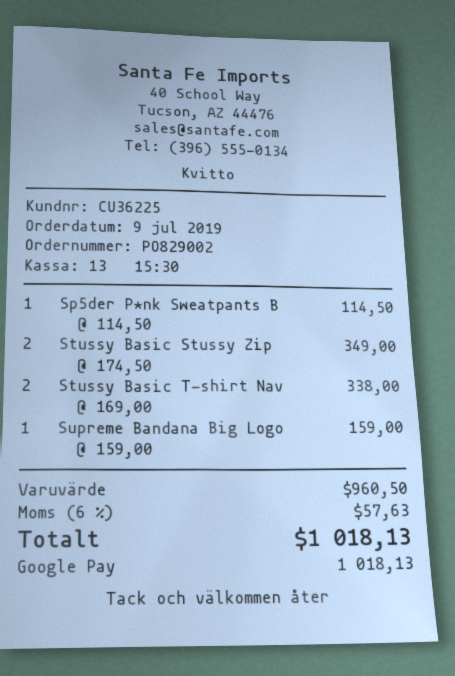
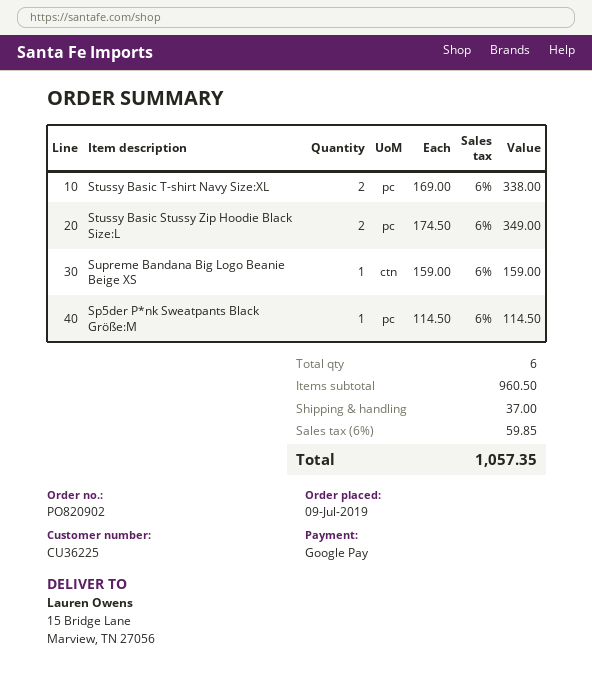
order number: PO829002 -> PO820902
shipping: none -> 37.00
tax: 6% = 57.63 -> 6% = 59.85
total: 1018.13 -> 1057.35

